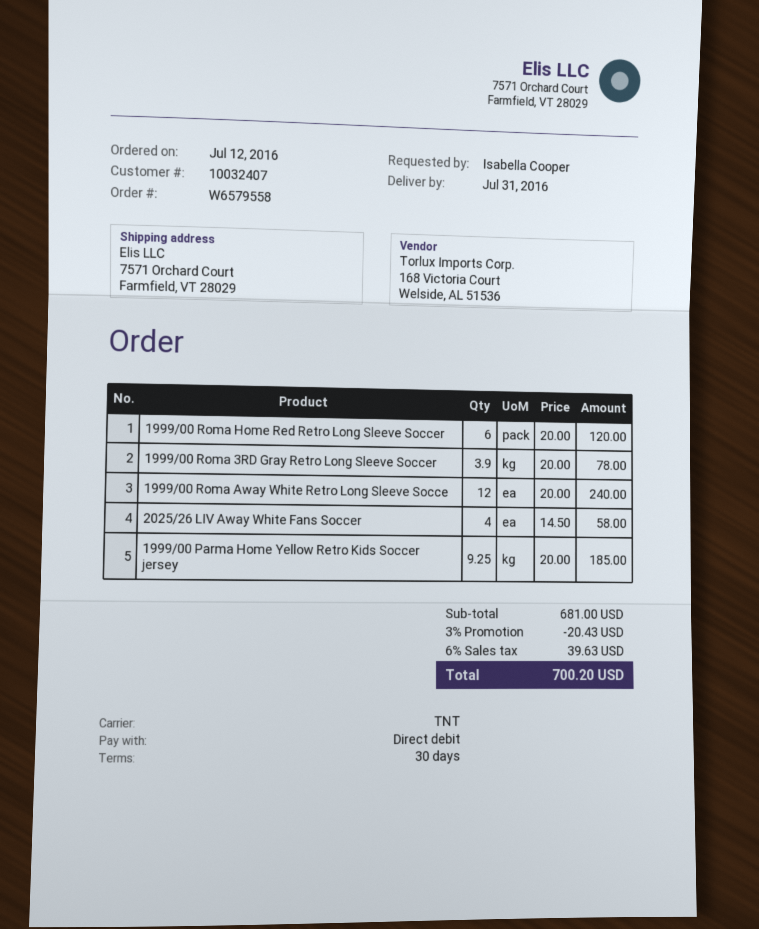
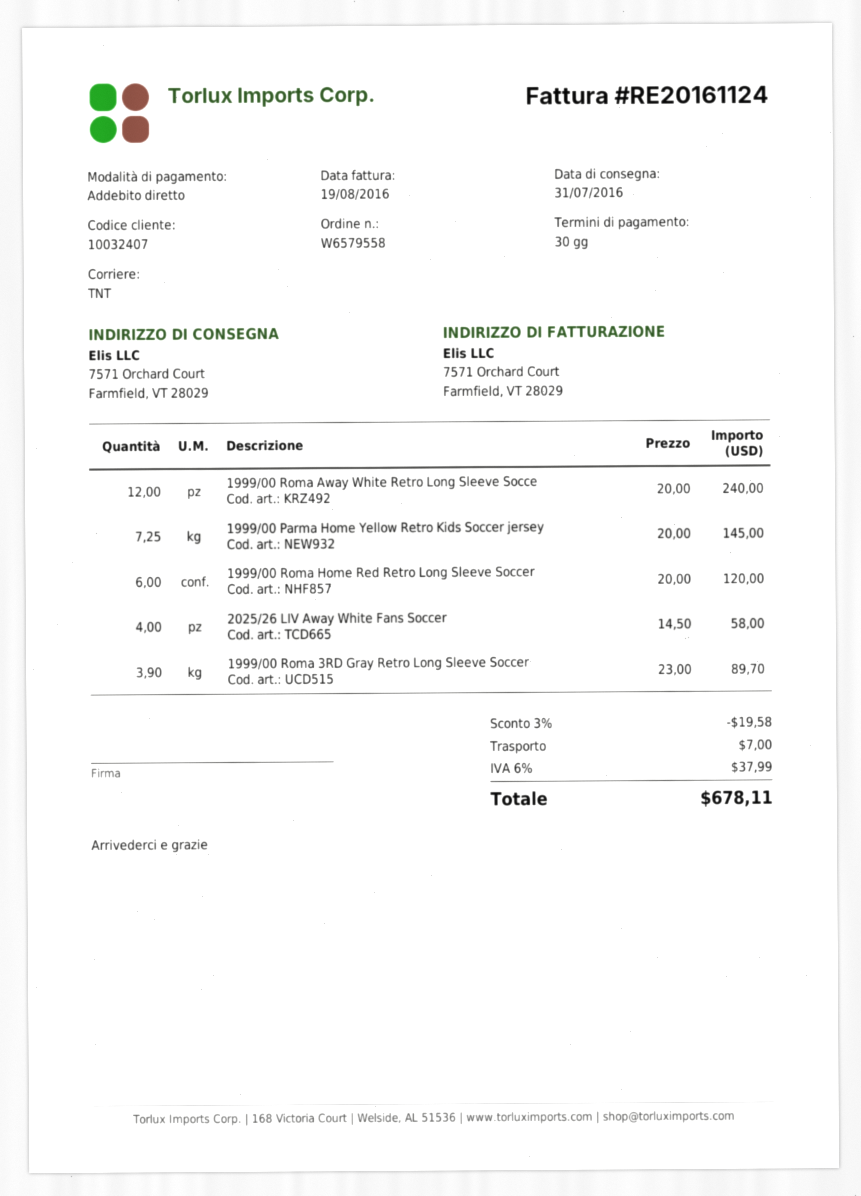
1999/00 Roma 3RD Gray Retro Long Sleeve Soccer: 3.9 x 20.00 = 78.00 -> 3.9 x 23.00 = 89.70
1999/00 Parma Home Yellow Retro Kids Soccer jersey: 9.25 x 20.00 = 185.00 -> 7.25 x 20.00 = 145.00
discount: 3% = 20.43 -> 3% = 19.58
shipping: none -> 7.00
tax: 6% = 39.63 -> 6% = 37.99
total: 700.20 -> 678.11

